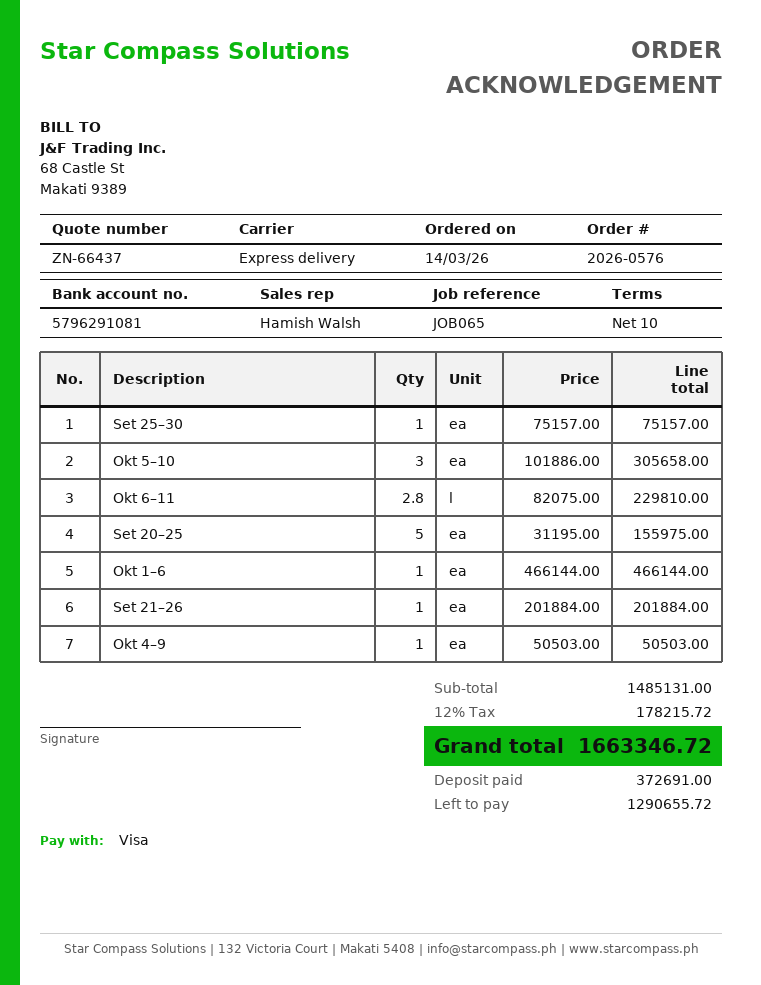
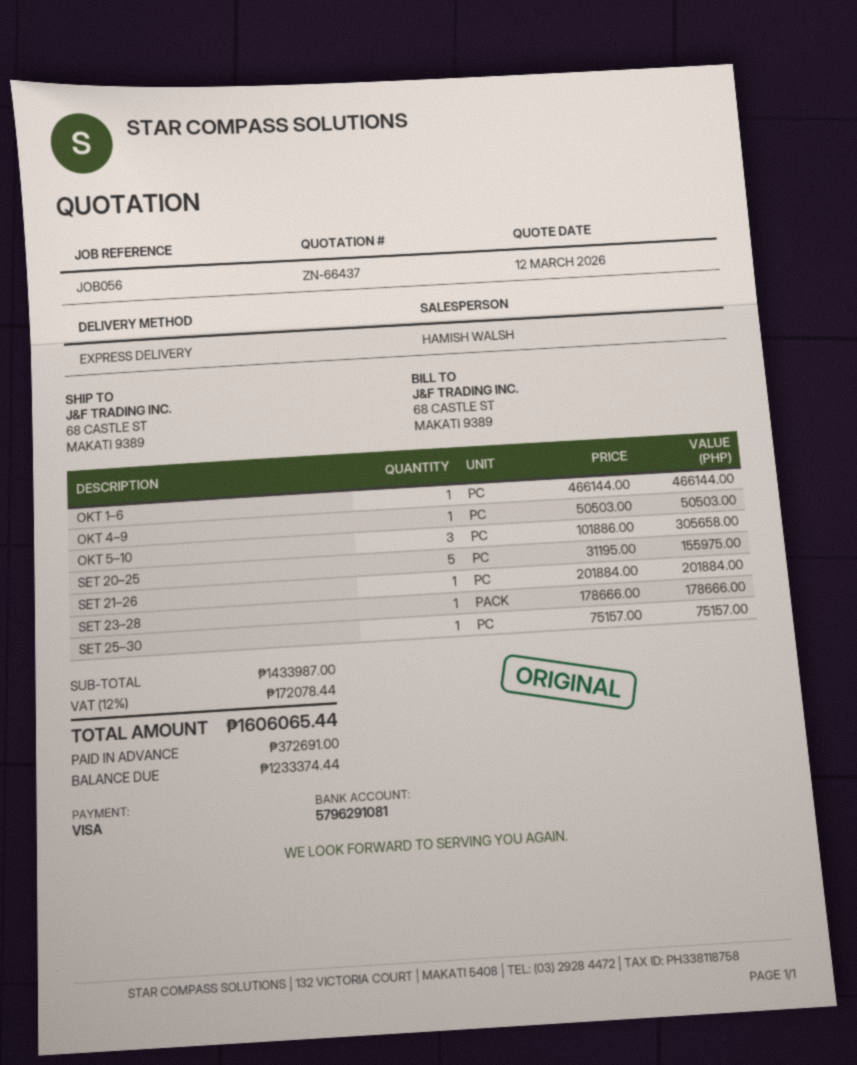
reference: JOB065 -> JOB056
Okt 6–11: 2.8 x 82075.00 = 229810.00 -> none
SET 23–28: none -> 1 x 178666.00 = 178666.00
subtotal: 1485131.00 -> 1433987.00
tax: 12% = 178215.72 -> 12% = 172078.44
total: 1663346.72 -> 1606065.44
balance: 1290655.72 -> 1233374.44

